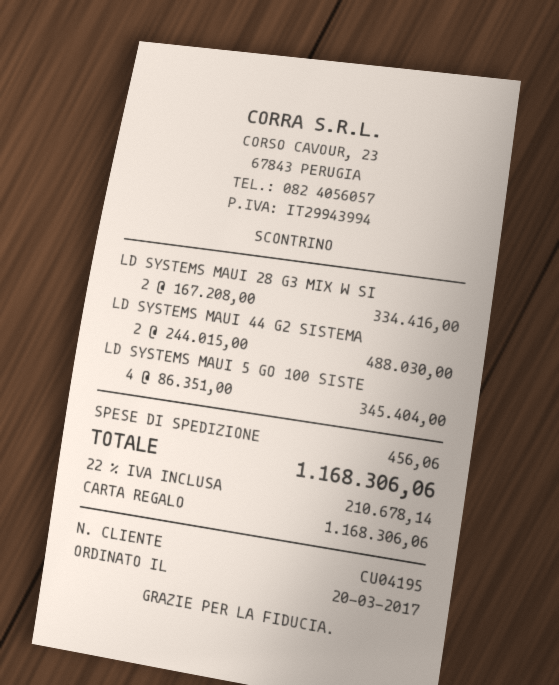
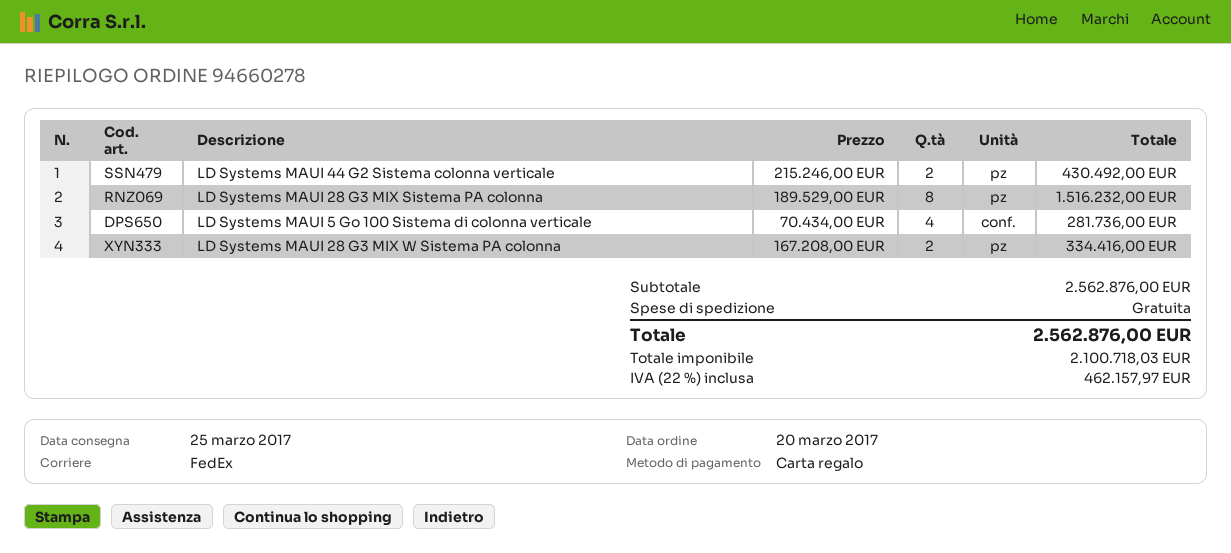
LD SYSTEMS MAUI 44 G2 SISTEMA: 2 x 244015.00 = 488030.00 -> 2 x 215246.00 = 430492.00
LD SYSTEMS MAUI 5 GO 100 SISTE: 4 x 86351.00 = 345404.00 -> 4 x 70434.00 = 281736.00
LD Systems MAUI 28 G3 MIX Sistema PA colonna: none -> 8 x 189529.00 = 1516232.00
shipping: 456.06 -> 0.00
tax: 22% = 210678.14 -> 22% = 462157.97
total: 1168306.06 -> 2562876.00

